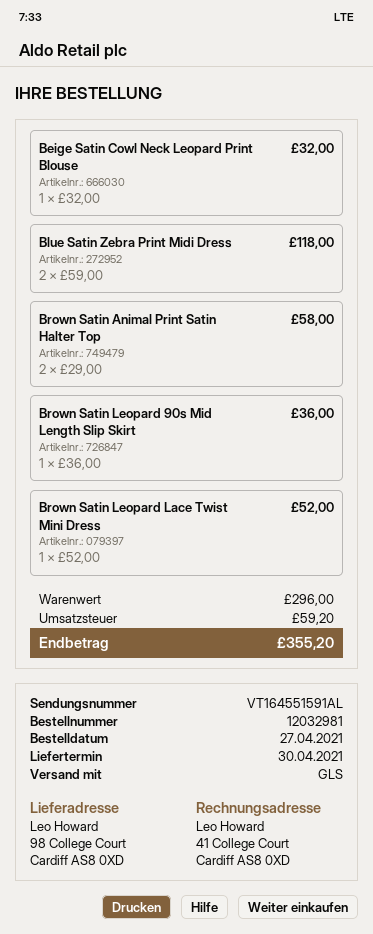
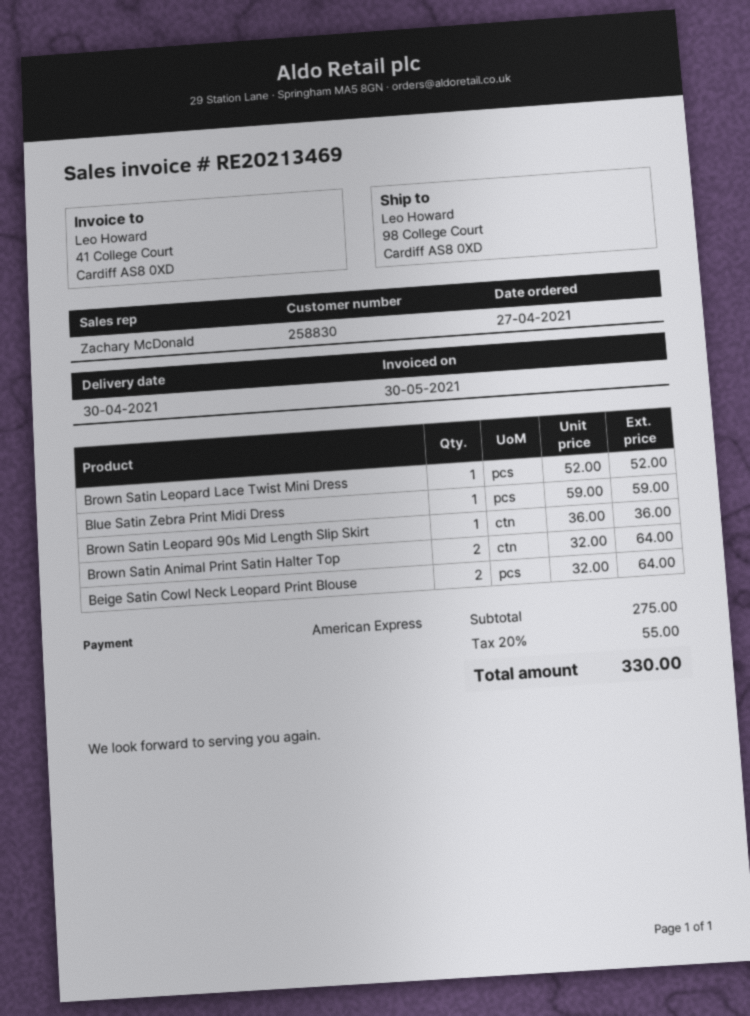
Beige Satin Cowl Neck Leopard Print Blouse: 1 x 32.00 = 32.00 -> 2 x 32.00 = 64.00
Blue Satin Zebra Print Midi Dress: 2 x 59.00 = 118.00 -> 1 x 59.00 = 59.00
Brown Satin Animal Print Satin Halter Top: 2 x 29.00 = 58.00 -> 2 x 32.00 = 64.00
subtotal: 296.00 -> 275.00
tax: 59.20 -> 55.00
total: 355.20 -> 330.00

